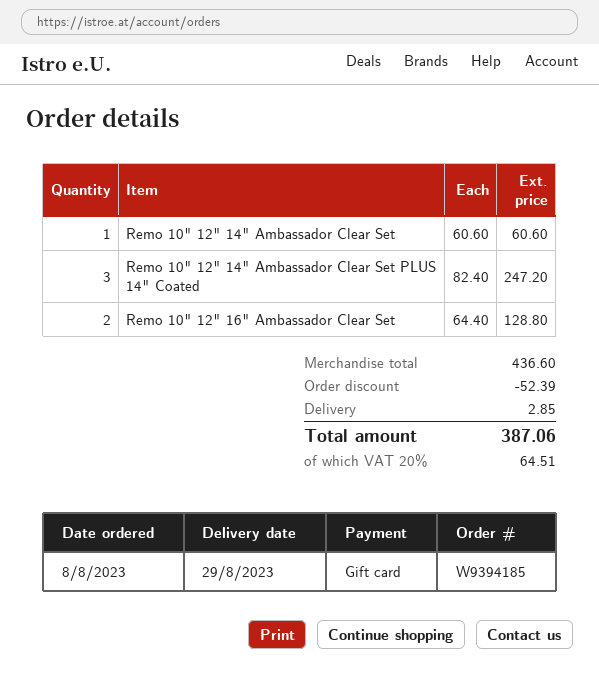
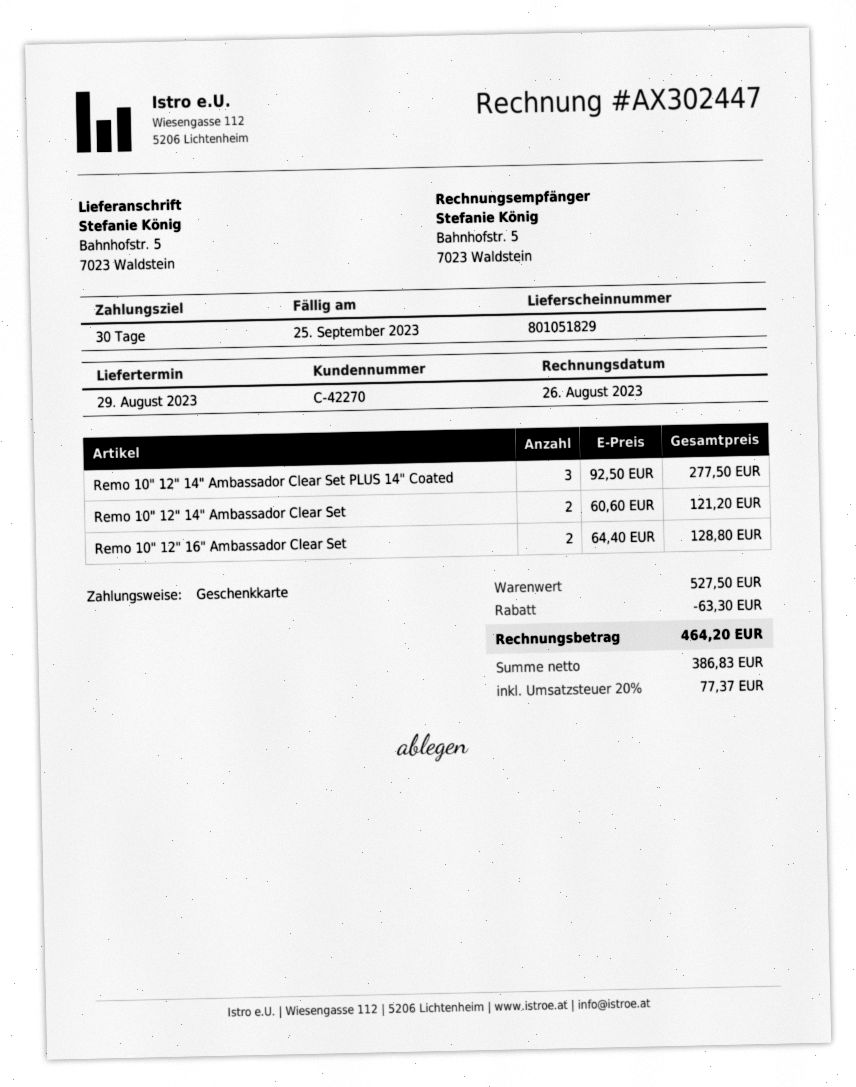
Remo 10" 12" 14" Ambassador Clear Set: 1 x 60.60 = 60.60 -> 2 x 60.60 = 121.20
Remo 10" 12" 14" Ambassador Clear Set PLUS 14" Coated: 3 x 82.40 = 247.20 -> 3 x 92.50 = 277.50
subtotal: 436.60 -> 527.50
discount: 52.39 -> 63.30
shipping: 2.85 -> none
tax: 20% = 64.51 -> 20% = 77.37
total: 387.06 -> 464.20

